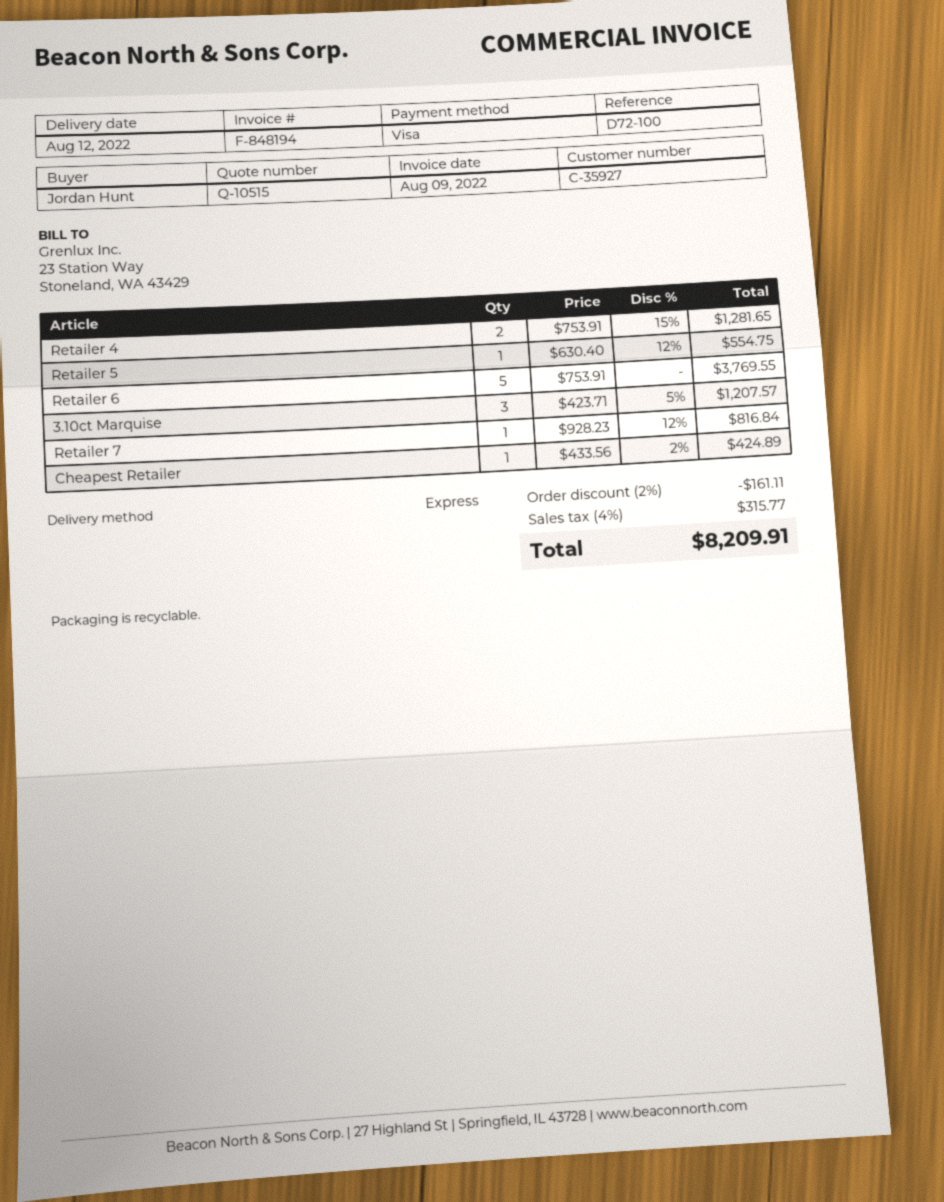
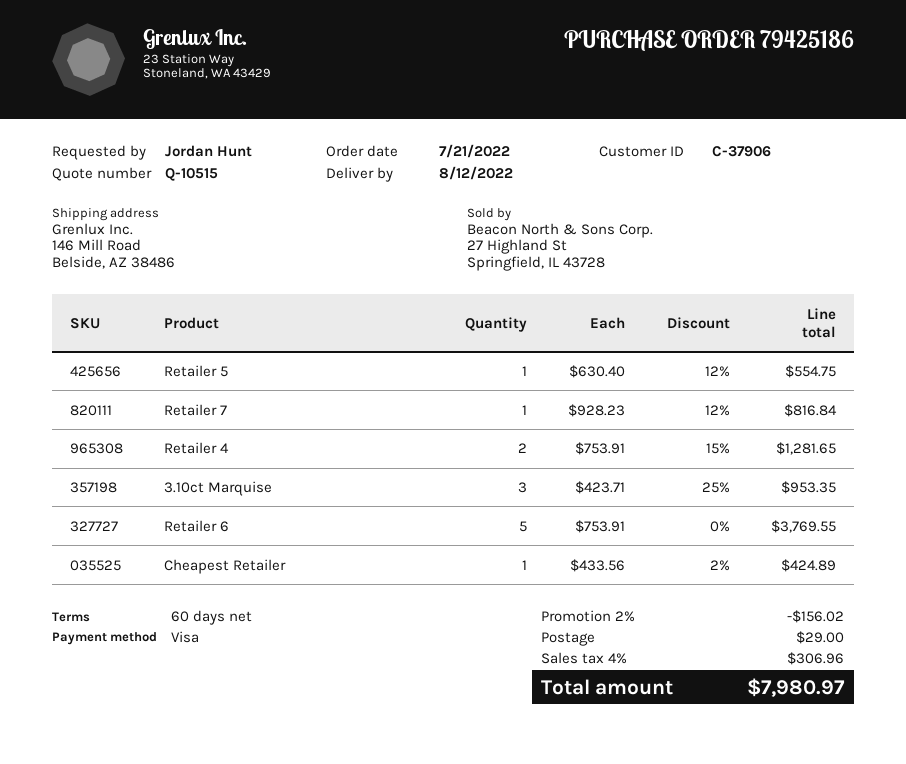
customer number: C-35927 -> C-37906
3.10ct Marquise: 3 x 423.71 - 5% = 1207.57 -> 3 x 423.71 - 25% = 953.35
discount: 2% = 161.11 -> 2% = 156.02
shipping: none -> 29.00
tax: 4% = 315.77 -> 4% = 306.96
total: 8209.91 -> 7980.97

